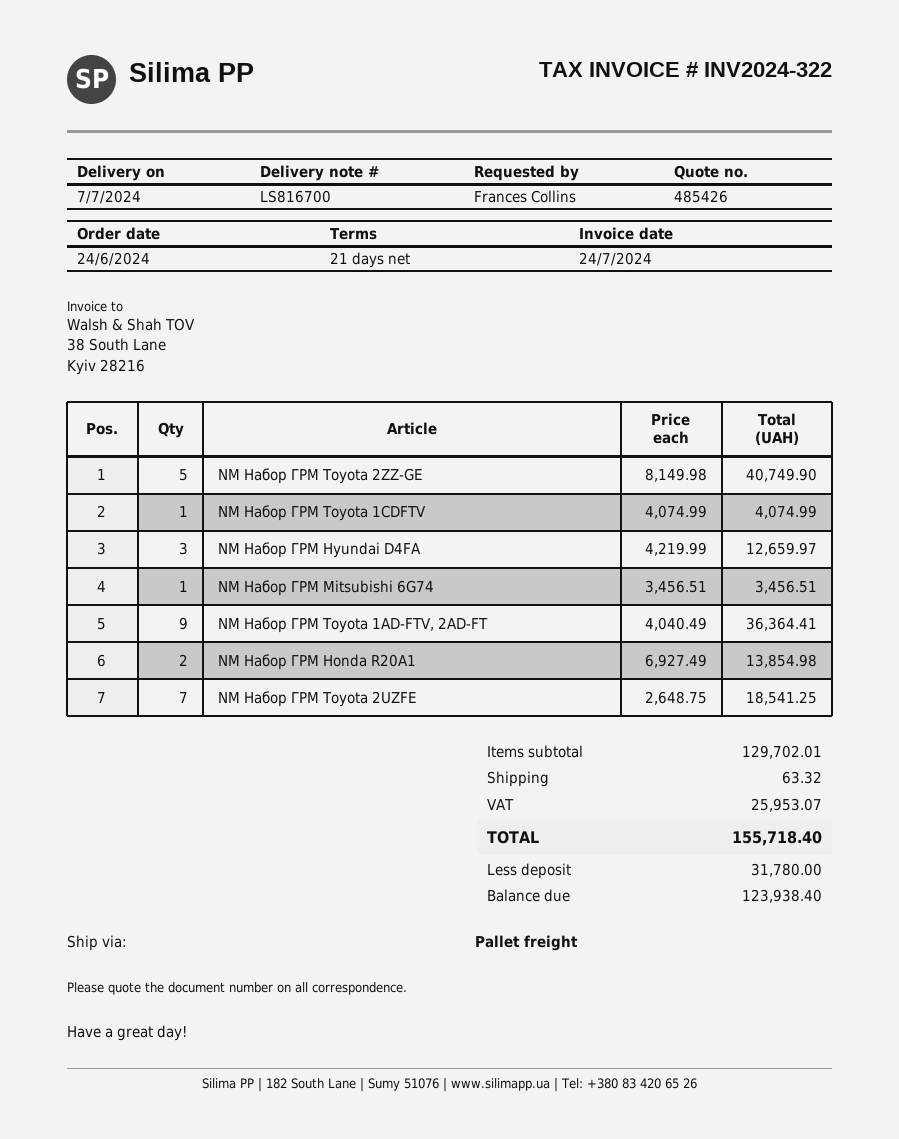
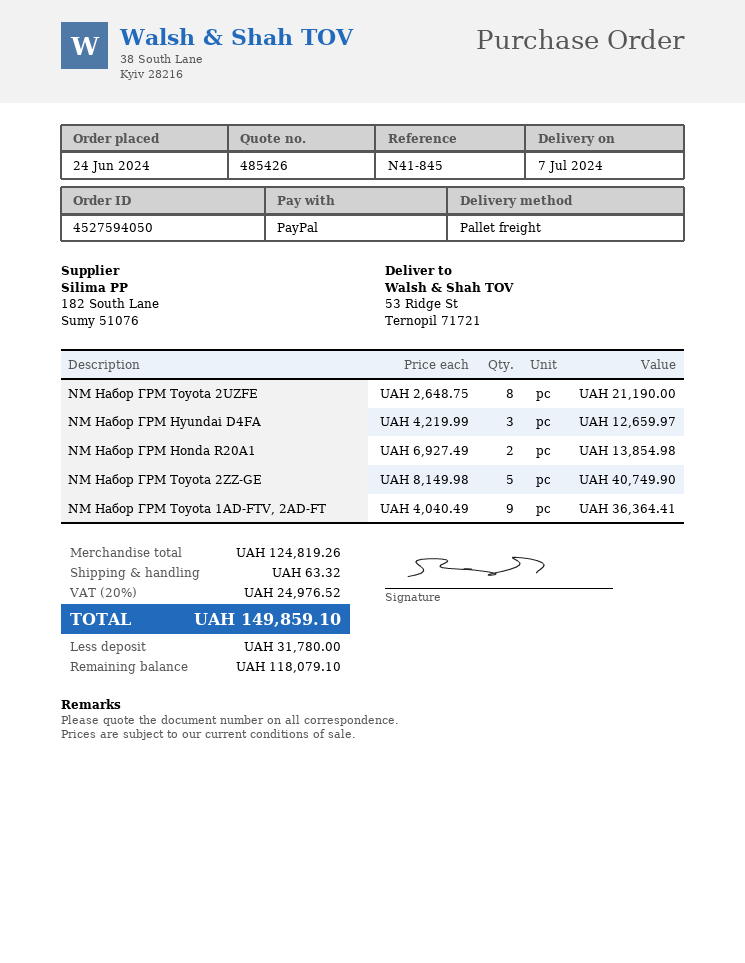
NM Набор ГРМ Toyota 1CDFTV: 1 x 4074.99 = 4074.99 -> none
NM Набор ГРМ Mitsubishi 6G74: 1 x 3456.51 = 3456.51 -> none
NM Набор ГРМ Toyota 2UZFE: 7 x 2648.75 = 18541.25 -> 8 x 2648.75 = 21190.00
subtotal: 129702.01 -> 124819.26
tax: 25953.07 -> 24976.52
total: 155718.40 -> 149859.10
balance: 123938.40 -> 118079.10

